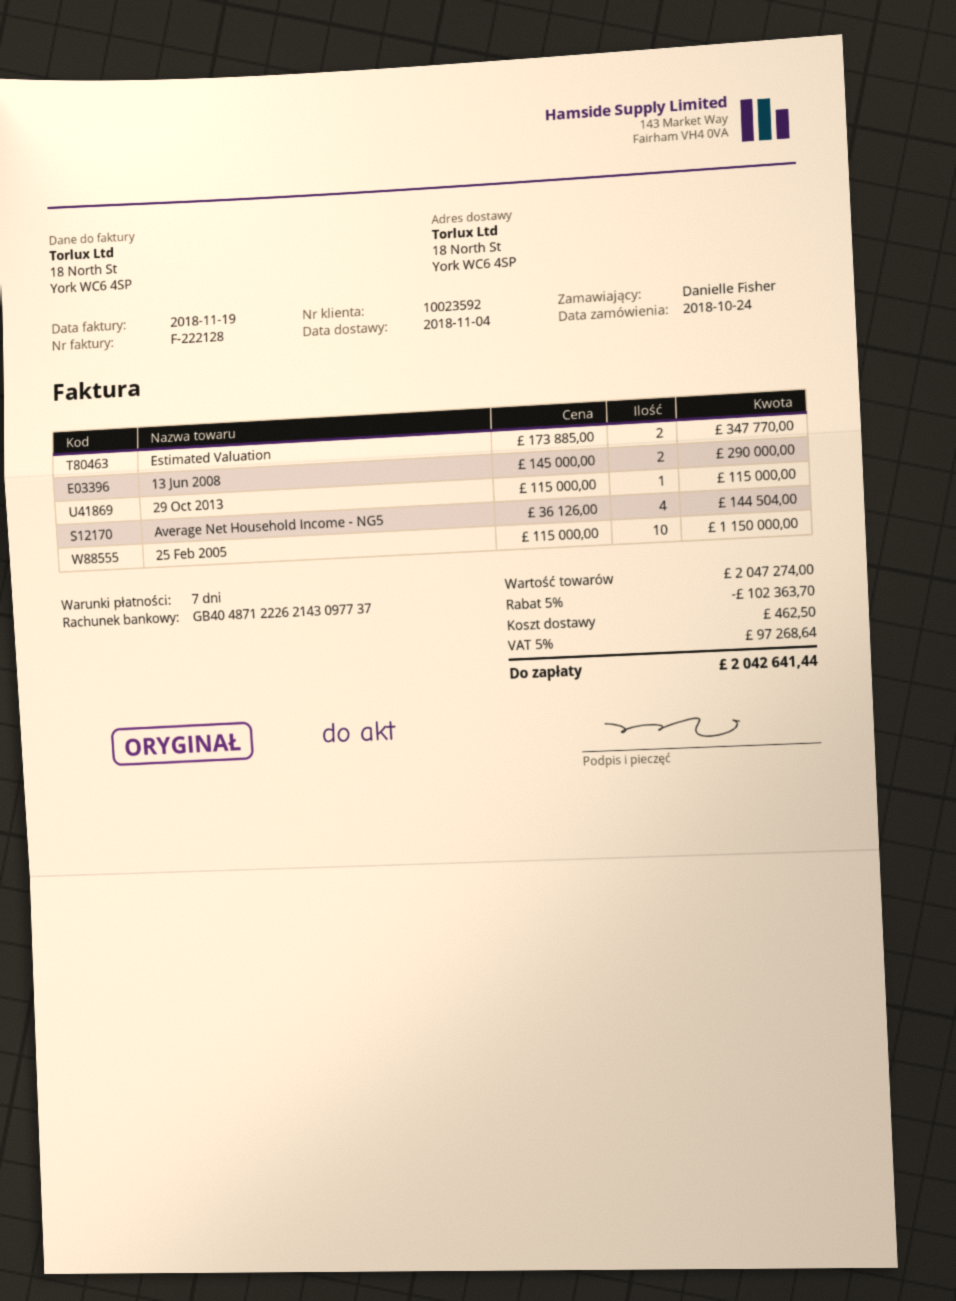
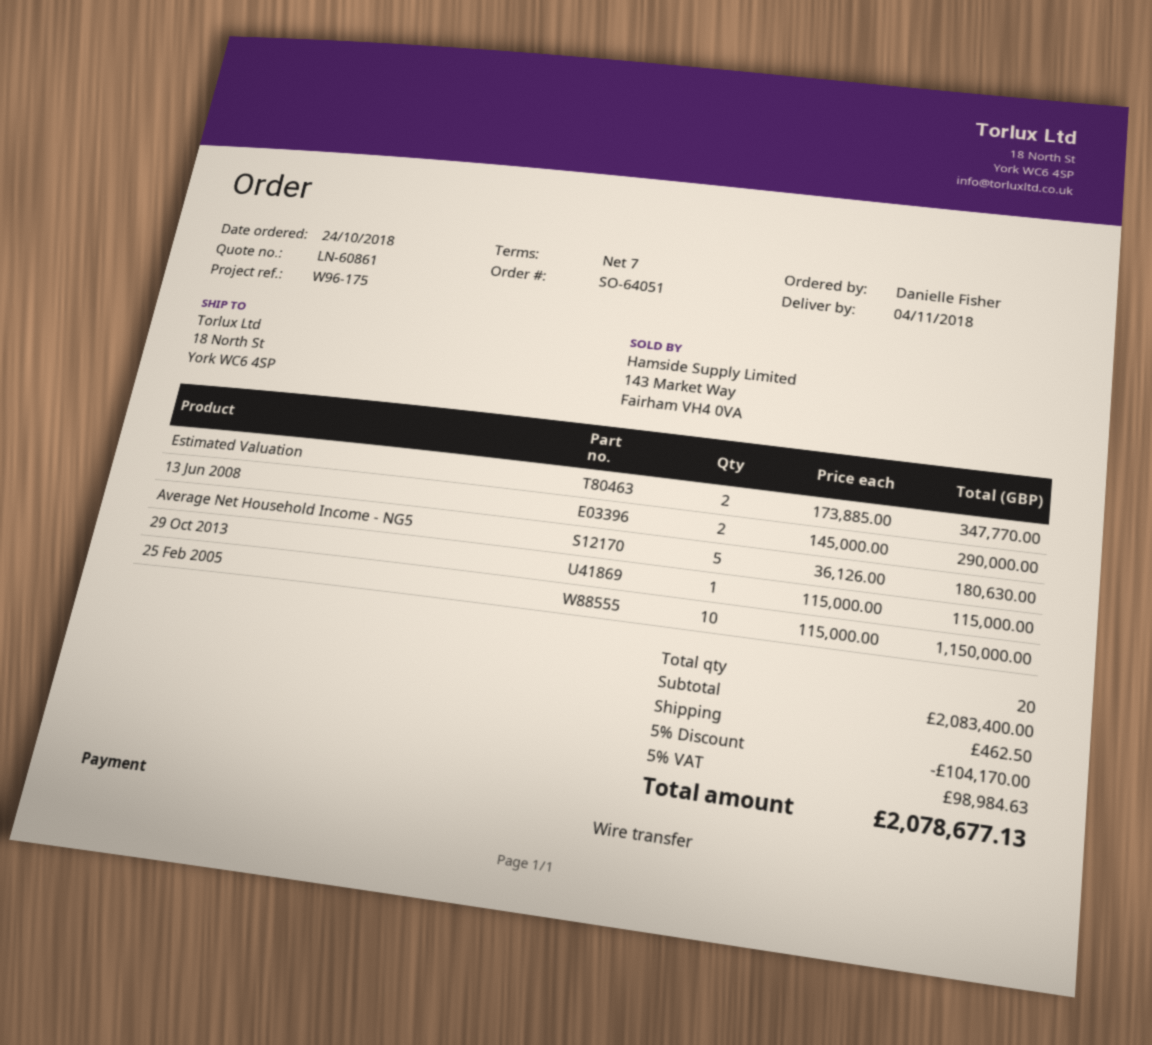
Average Net Household Income - NG5: 4 x 36126.00 = 144504.00 -> 5 x 36126.00 = 180630.00
subtotal: 2047274.00 -> 2083400.00
discount: 5% = 102363.70 -> 5% = 104170.00
tax: 5% = 97268.64 -> 5% = 98984.63
total: 2042641.44 -> 2078677.13

